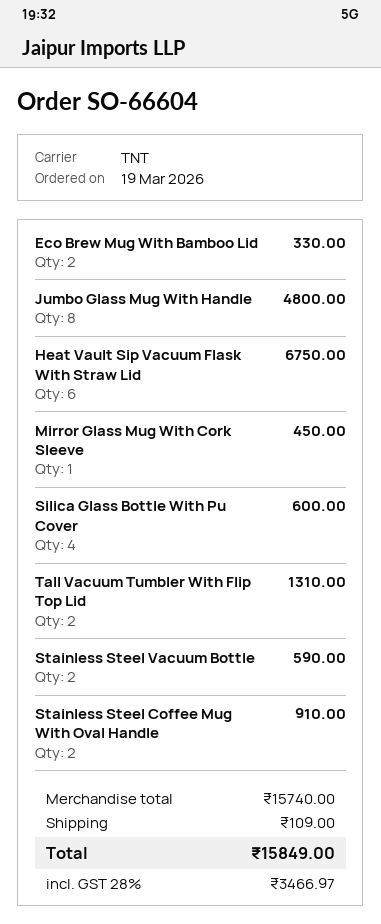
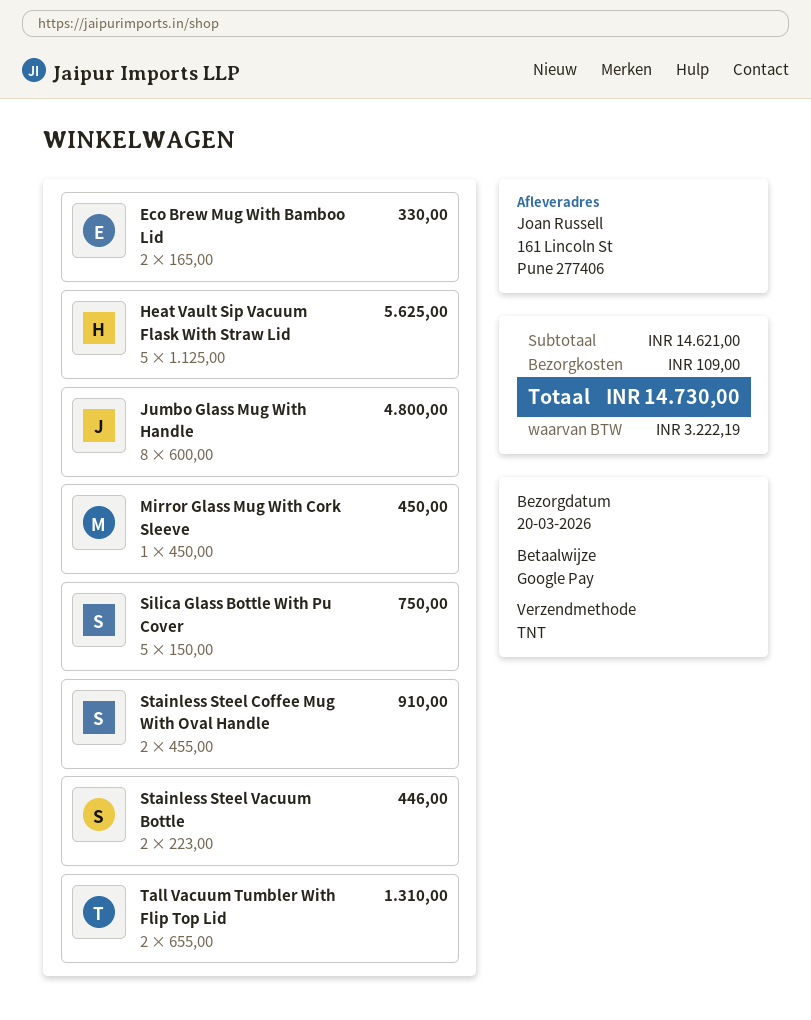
Heat Vault Sip Vacuum Flask With Straw Lid: 6 for 6750.00 -> 5 for 5625.00
Silica Glass Bottle With Pu Cover: 4 for 600.00 -> 5 for 750.00
Stainless Steel Vacuum Bottle: 2 for 590.00 -> 2 for 446.00
subtotal: 15740.00 -> 14621.00
tax: 3466.97 -> 3222.19
total: 15849.00 -> 14730.00

